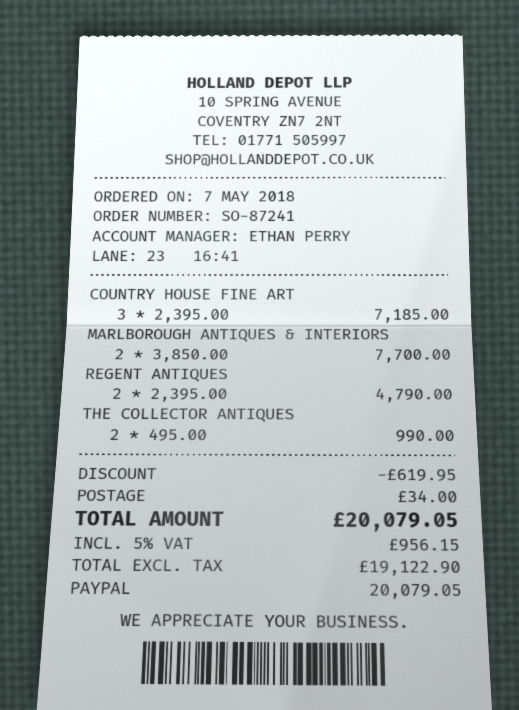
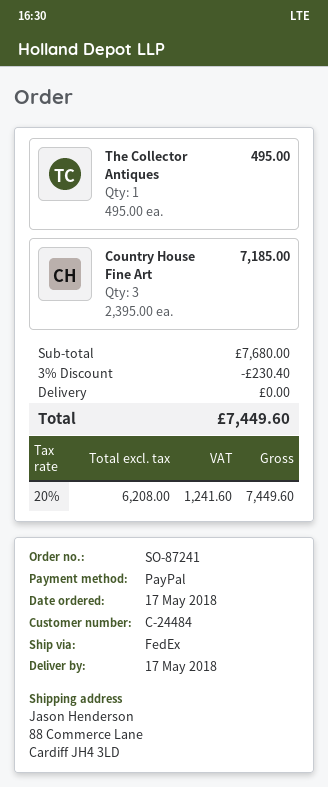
order date: 2018-05-07 -> 2018-05-17
MARLBOROUGH ANTIQUES & INTERIORS: 2 x 3850.00 = 7700.00 -> none
REGENT ANTIQUES: 2 x 2395.00 = 4790.00 -> none
THE COLLECTOR ANTIQUES: 2 x 495.00 = 990.00 -> 1 x 495.00 = 495.00
discount: 619.95 -> 230.40
shipping: 34.00 -> 0.00
net: 19122.90 -> 6208.00
tax: 5% = 956.15 -> 20% = 1241.60
total: 20079.05 -> 7449.60

